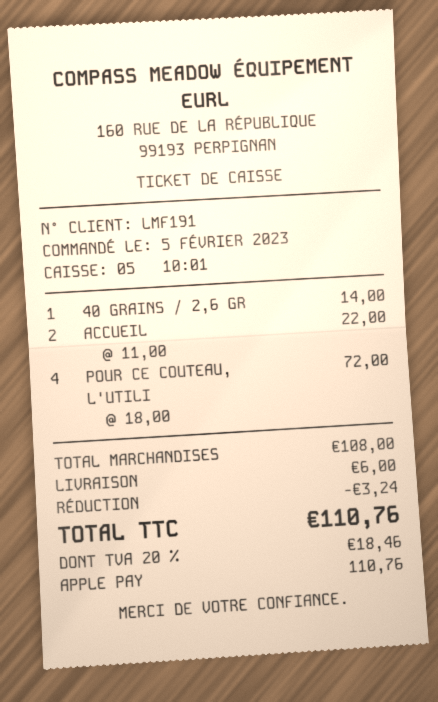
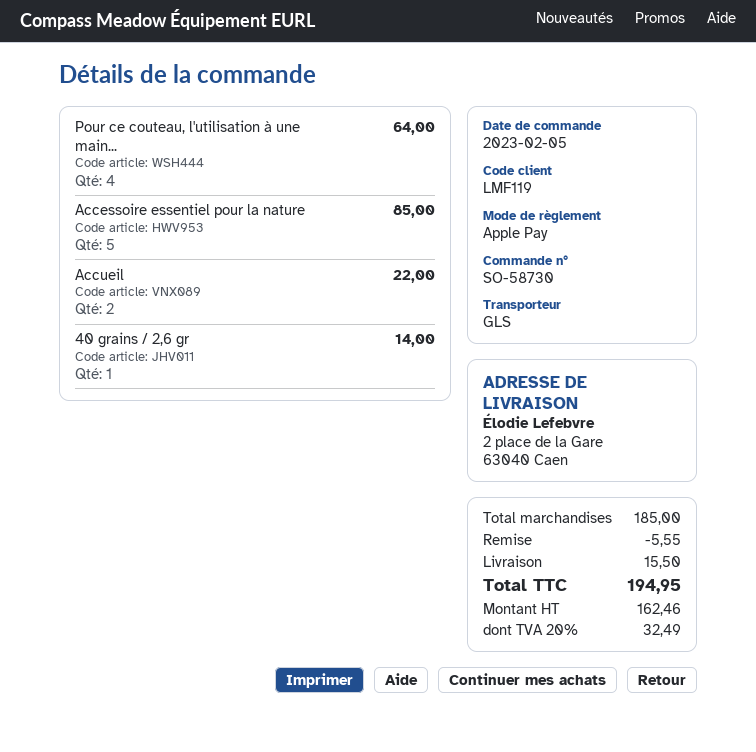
customer number: LMF191 -> LMF119
POUR CE COUTEAU, L'UTILI: 4 for 72.00 -> 4 for 64.00
Accessoire essentiel pour la nature: none -> 5 for 85.00
subtotal: 108.00 -> 185.00
discount: 3.24 -> 5.55
shipping: 6.00 -> 15.50
tax: 20% = 18.46 -> 20% = 32.49
total: 110.76 -> 194.95

